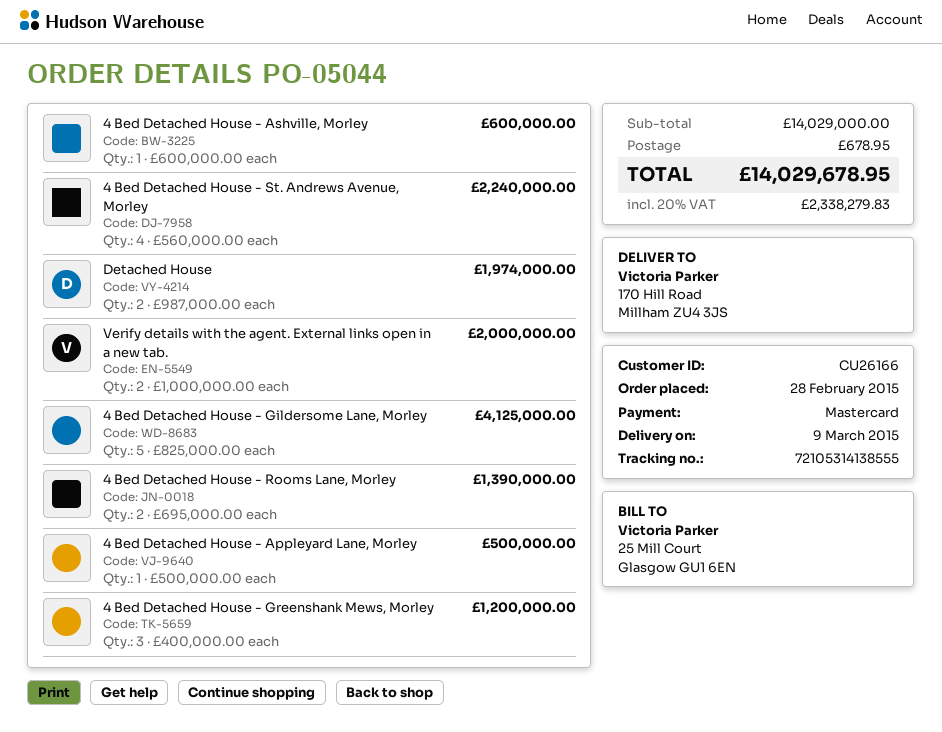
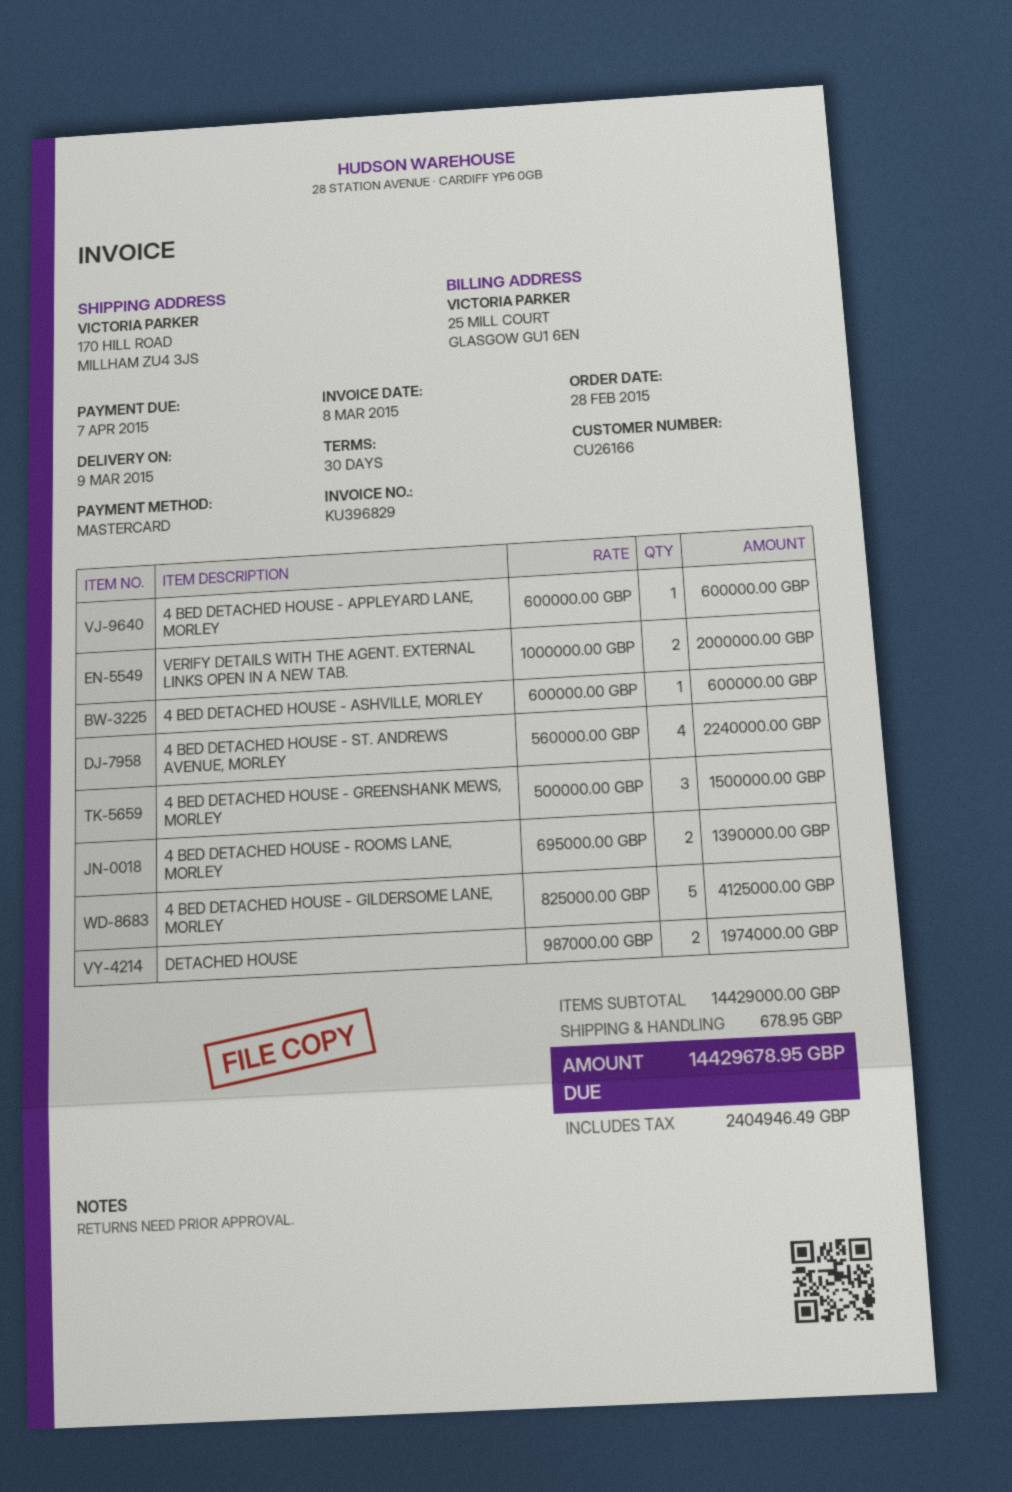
4 Bed Detached House - Appleyard Lane, Morley: 1 x 500000.00 = 500000.00 -> 1 x 600000.00 = 600000.00
4 Bed Detached House - Greenshank Mews, Morley: 3 x 400000.00 = 1200000.00 -> 3 x 500000.00 = 1500000.00
subtotal: 14029000.00 -> 14429000.00
tax: 2338279.83 -> 2404946.49
total: 14029678.95 -> 14429678.95

